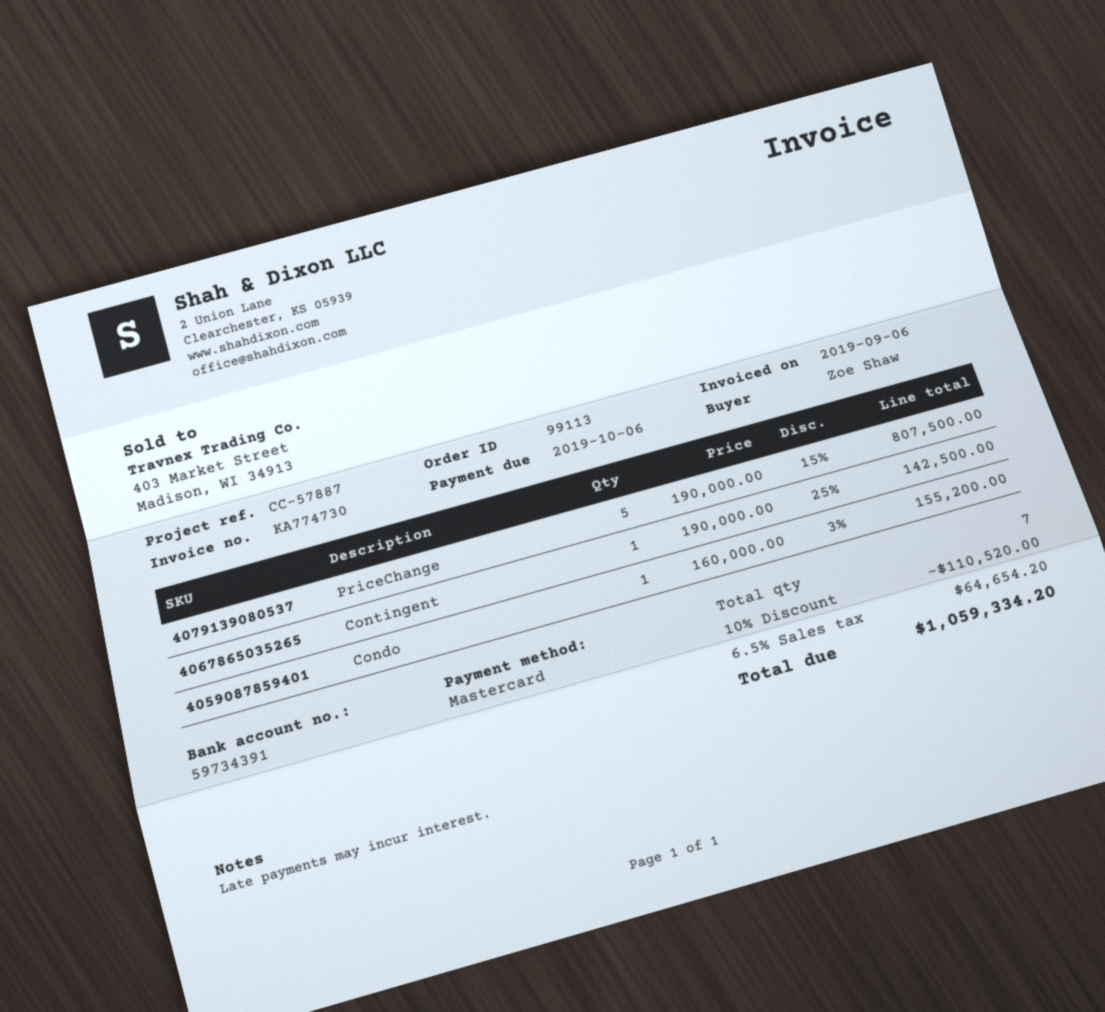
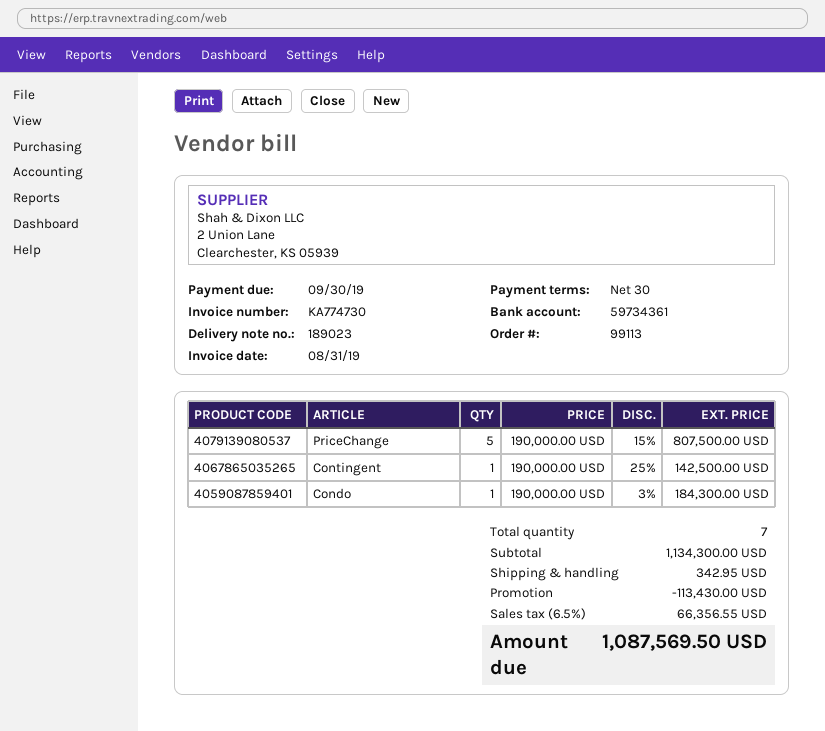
invoice date: 2019-09-06 -> 2019-08-31
due date: 2019-10-06 -> 2019-09-30
bank account: 59734391 -> 59734361
Condo: 1 x 160000.00 - 3% = 155200.00 -> 1 x 190000.00 - 3% = 184300.00
discount: 110520.00 -> 113430.00
shipping: none -> 342.95
tax: 6.5% = 64654.20 -> 6.5% = 66356.55
total: 1059334.20 -> 1087569.50

